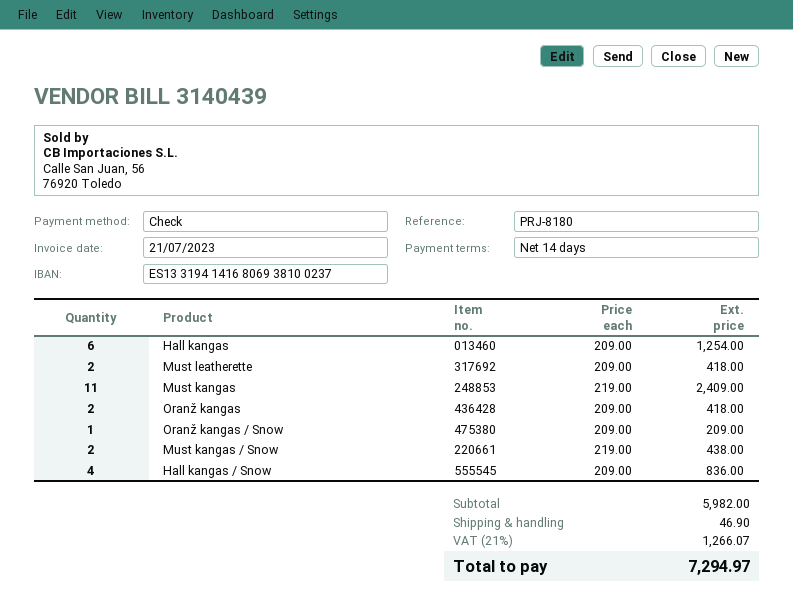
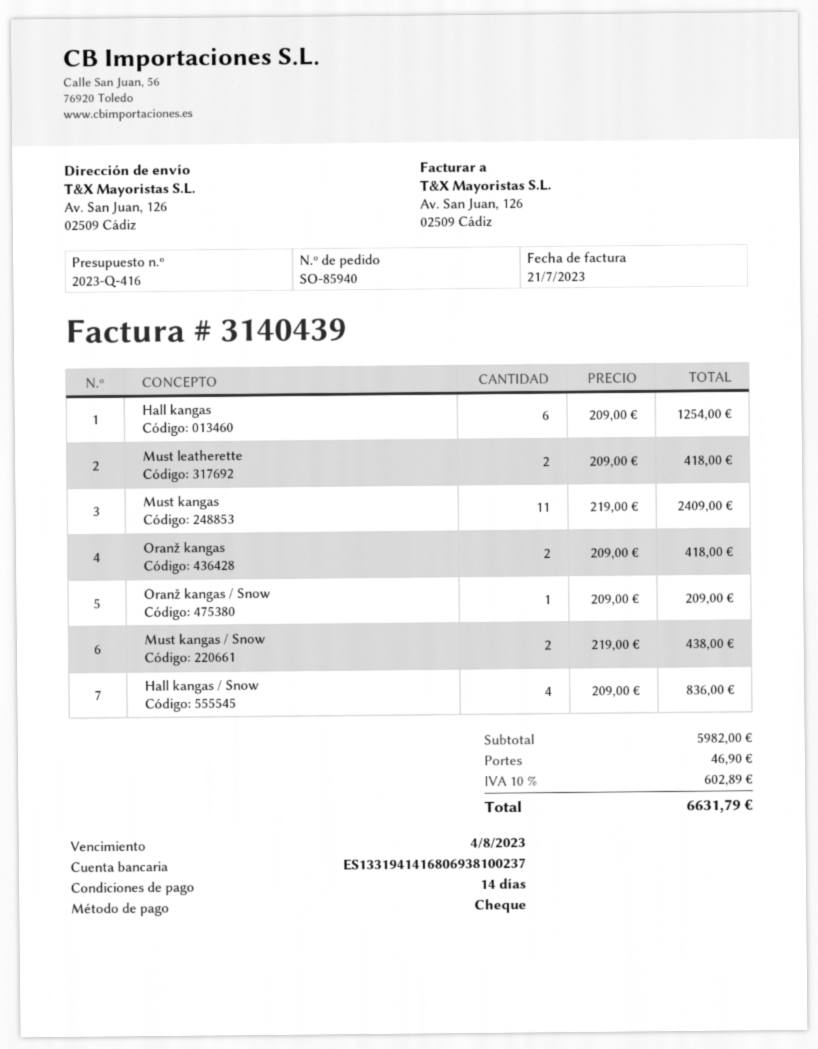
tax: 21% = 1266.07 -> 10% = 602.89
total: 7294.97 -> 6631.79

